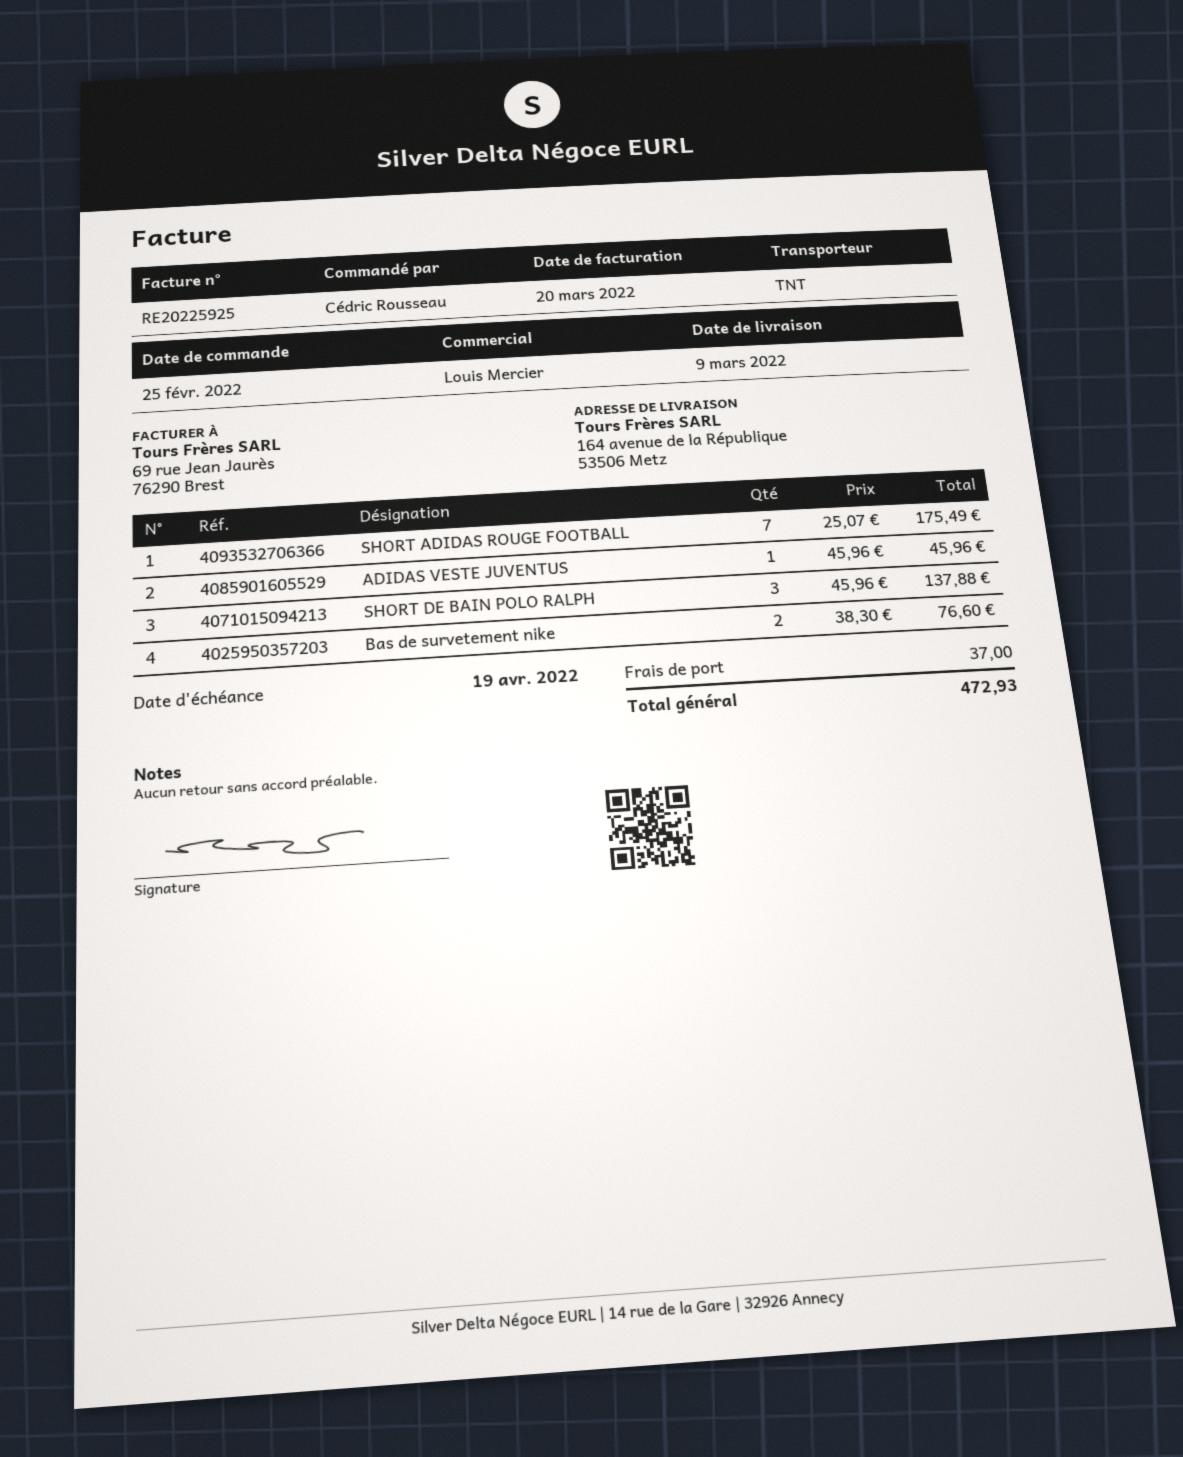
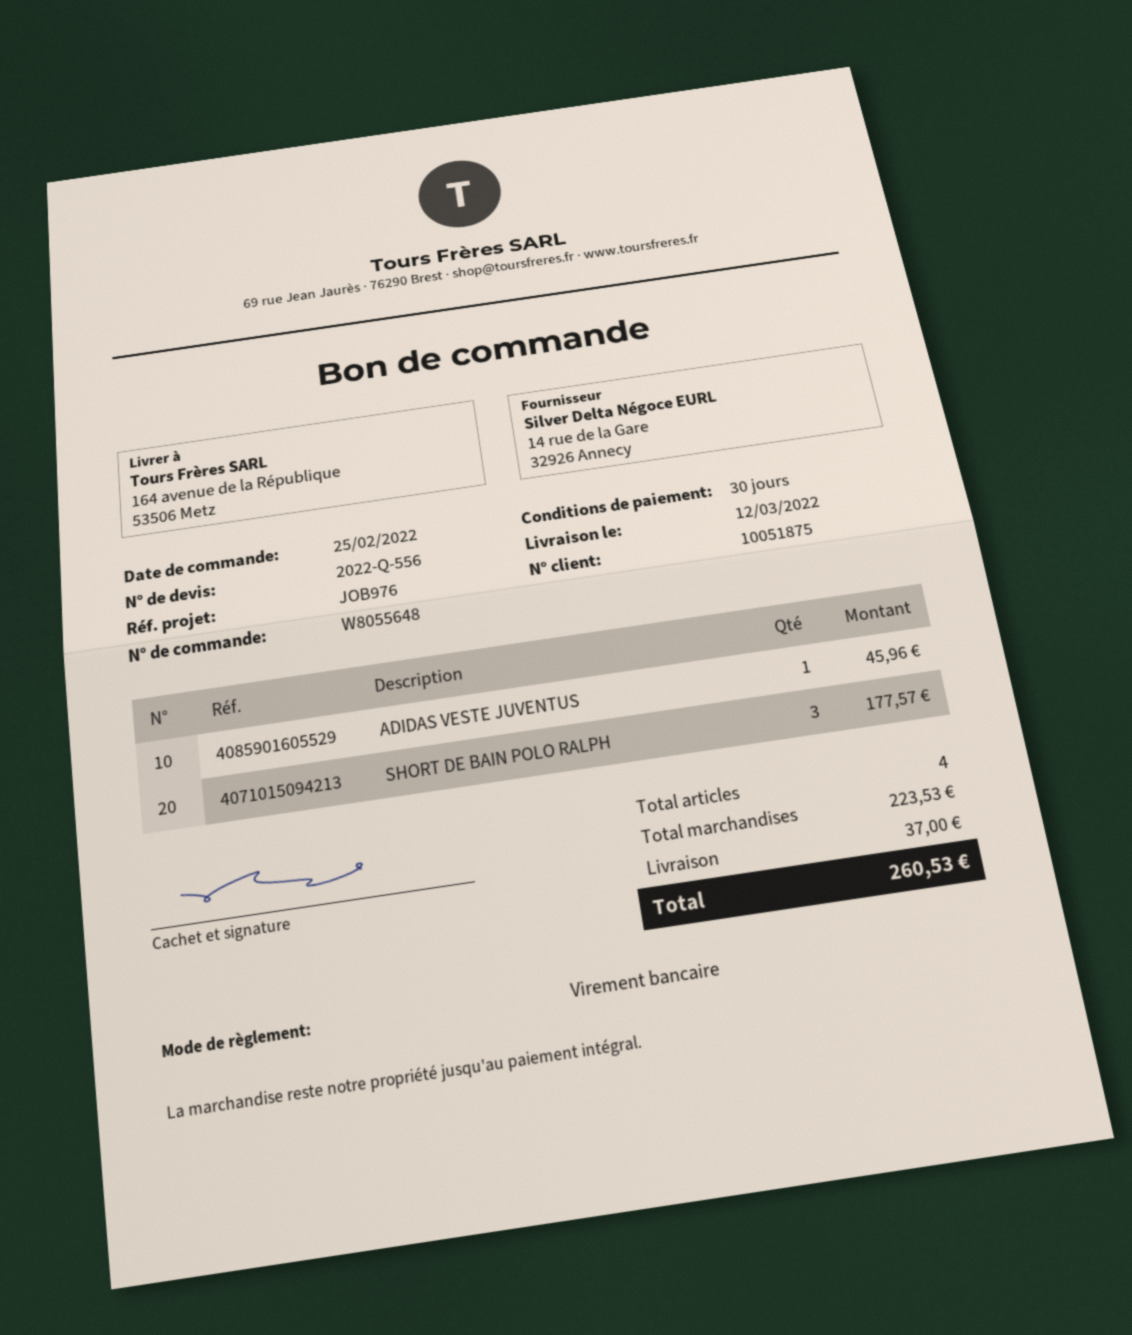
delivery date: 2022-03-09 -> 2022-03-12
SHORT ADIDAS ROUGE FOOTBALL: 7 for 175.49 -> none
SHORT DE BAIN POLO RALPH: 3 for 137.88 -> 3 for 177.57
Bas de survetement nike: 2 for 76.60 -> none
total: 472.93 -> 260.53

